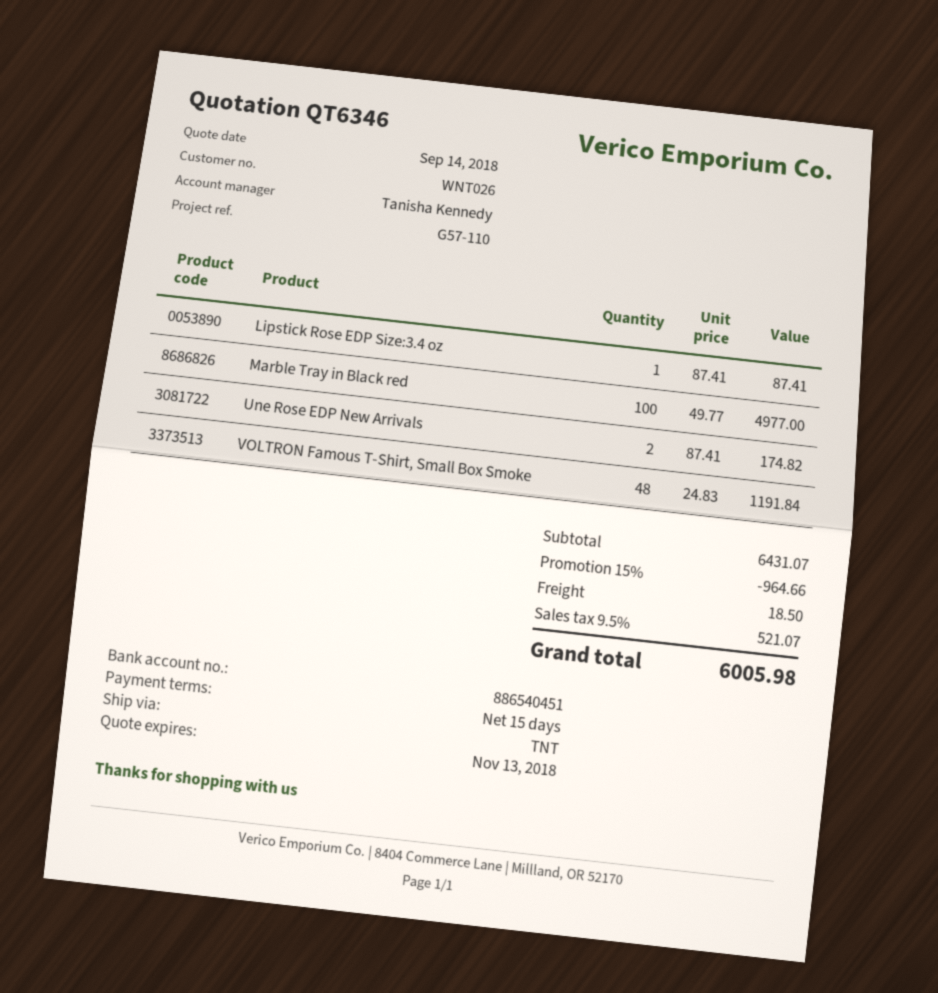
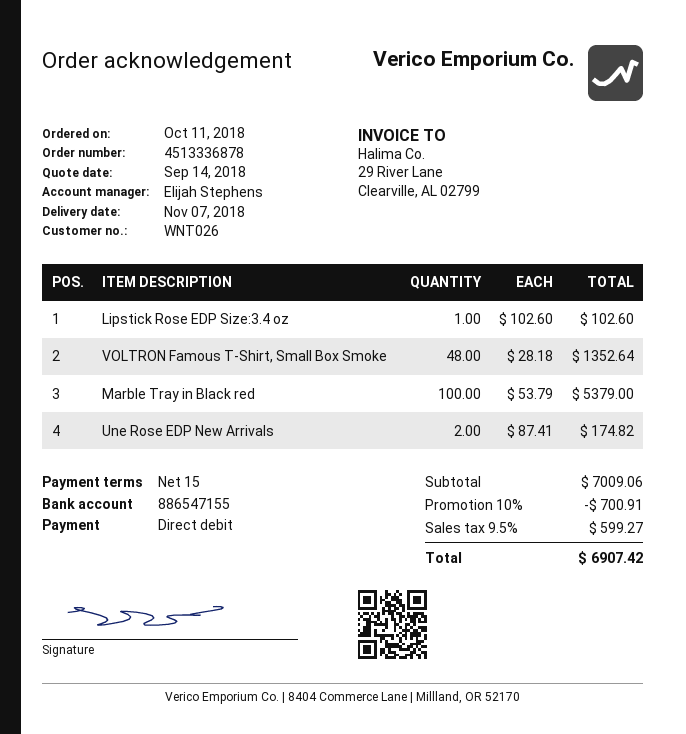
sales rep: Tanisha Kennedy -> Elijah Stephens
bank account: 886540451 -> 886547155
Lipstick Rose EDP Size:3.4 oz: 1 x 87.41 = 87.41 -> 1 x 102.60 = 102.60
Marble Tray in Black red: 100 x 49.77 = 4977.00 -> 100 x 53.79 = 5379.00
VOLTRON Famous T-Shirt, Small Box Smoke: 48 x 24.83 = 1191.84 -> 48 x 28.18 = 1352.64
subtotal: 6431.07 -> 7009.06
discount: 15% = 964.66 -> 10% = 700.91
shipping: 18.50 -> none
tax: 9.5% = 521.07 -> 9.5% = 599.27
total: 6005.98 -> 6907.42

